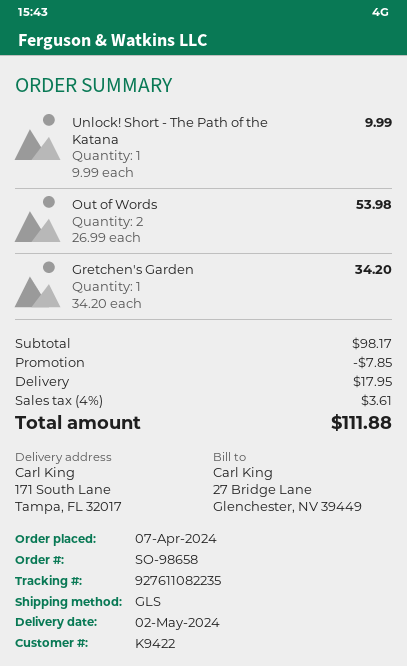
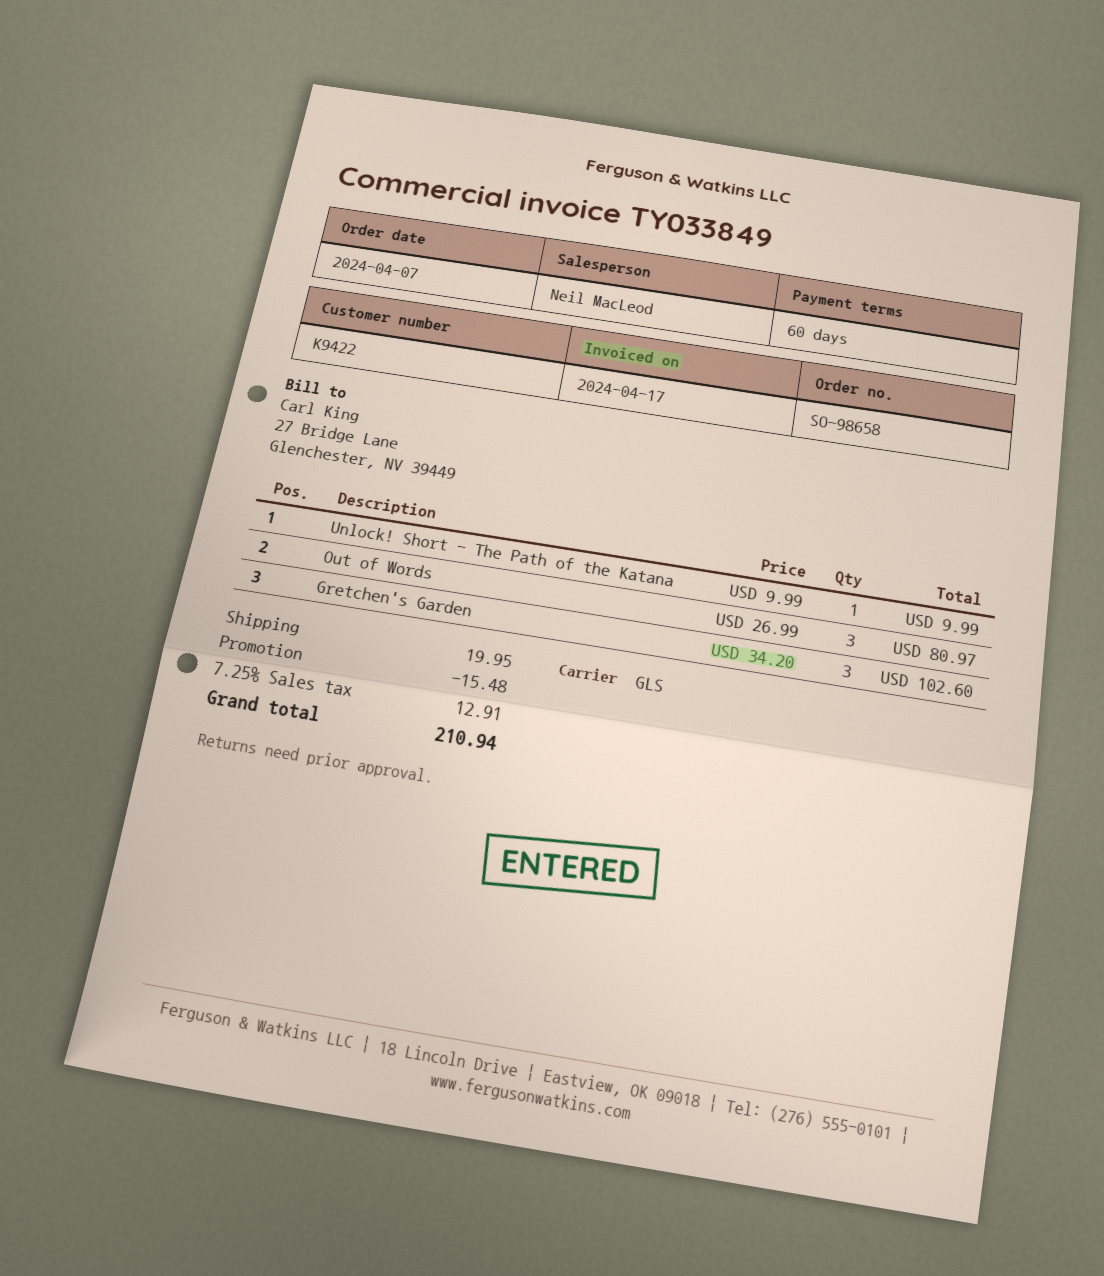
Out of Words: 2 x 26.99 = 53.98 -> 3 x 26.99 = 80.97
Gretchen's Garden: 1 x 34.20 = 34.20 -> 3 x 34.20 = 102.60
discount: 7.85 -> 15.48
shipping: 17.95 -> 19.95
tax: 4% = 3.61 -> 7.25% = 12.91
total: 111.88 -> 210.94

